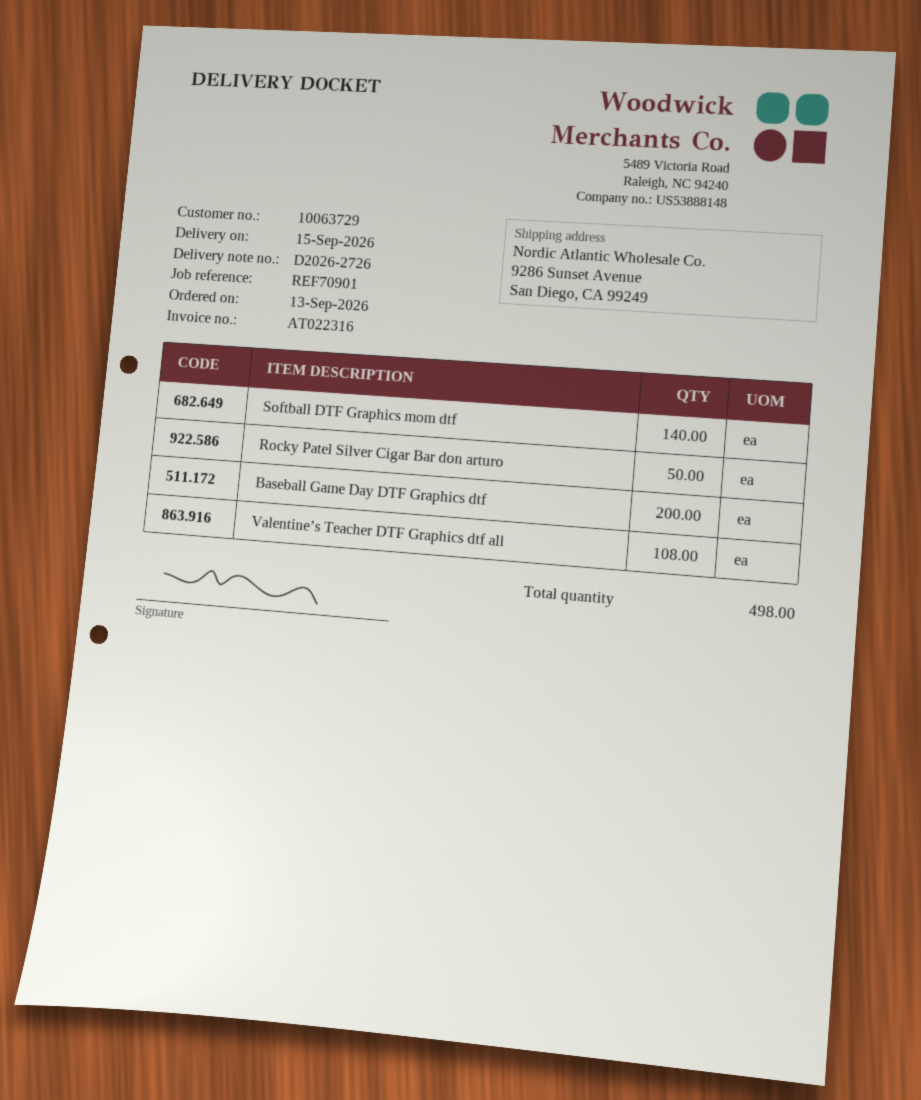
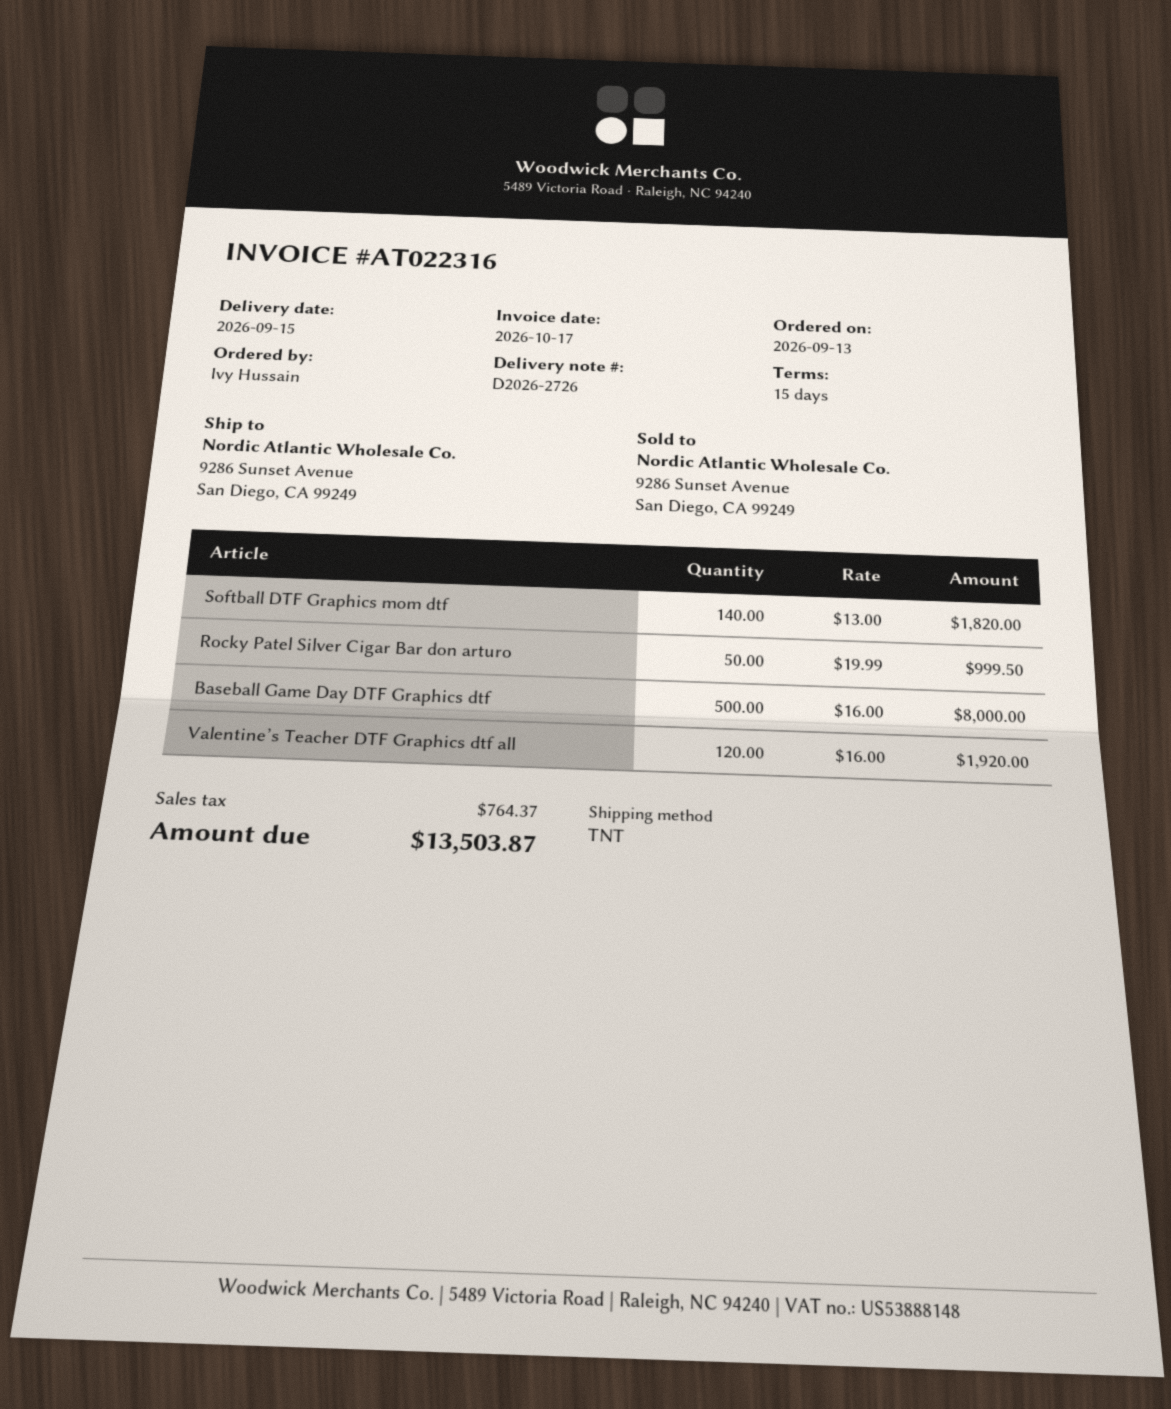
Baseball Game Day DTF Graphics dtf: 200 -> 500
Valentine’s Teacher DTF Graphics dtf all: 108 -> 120

